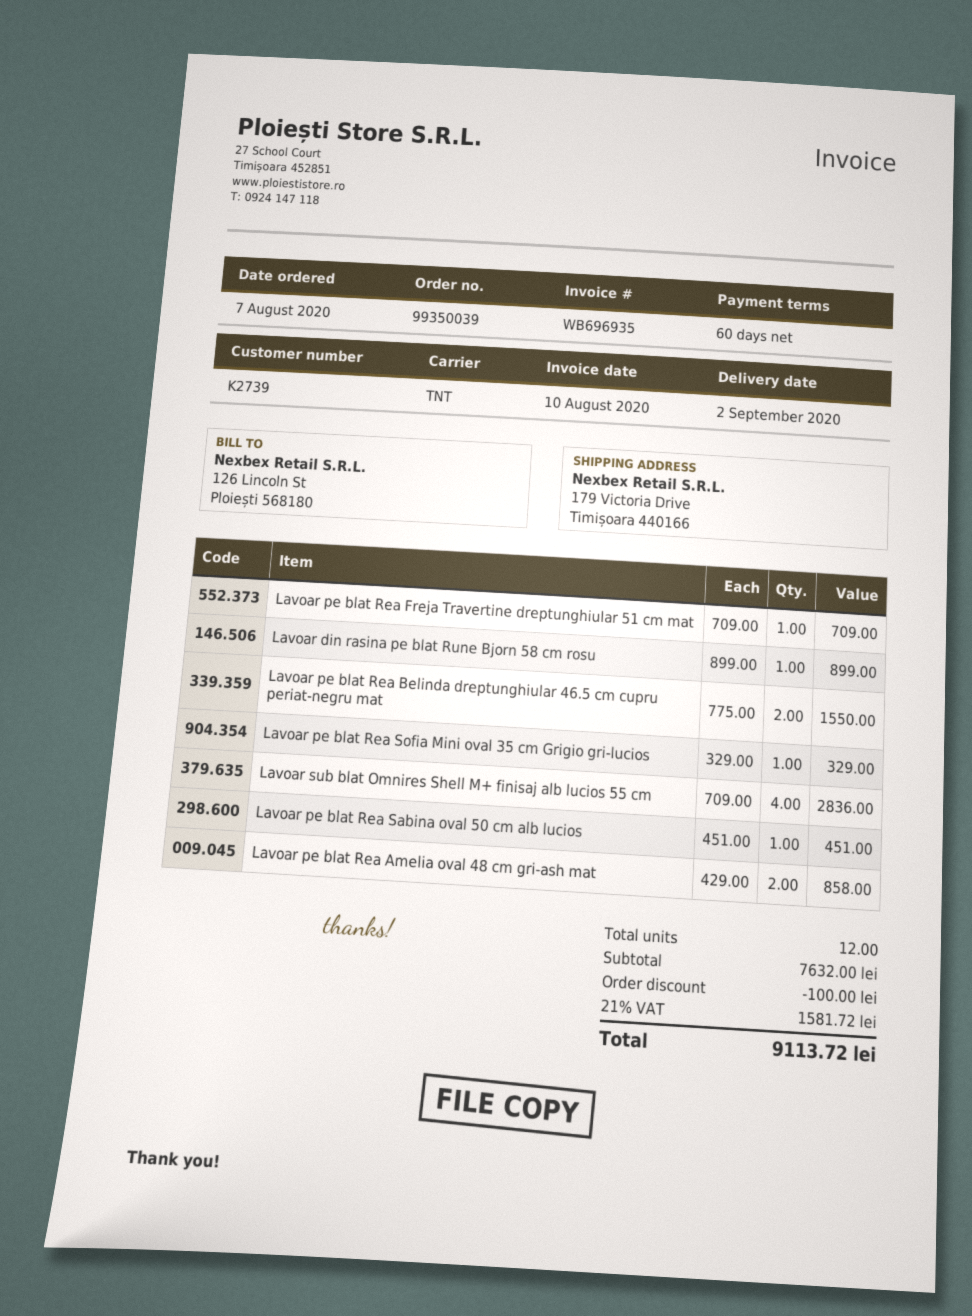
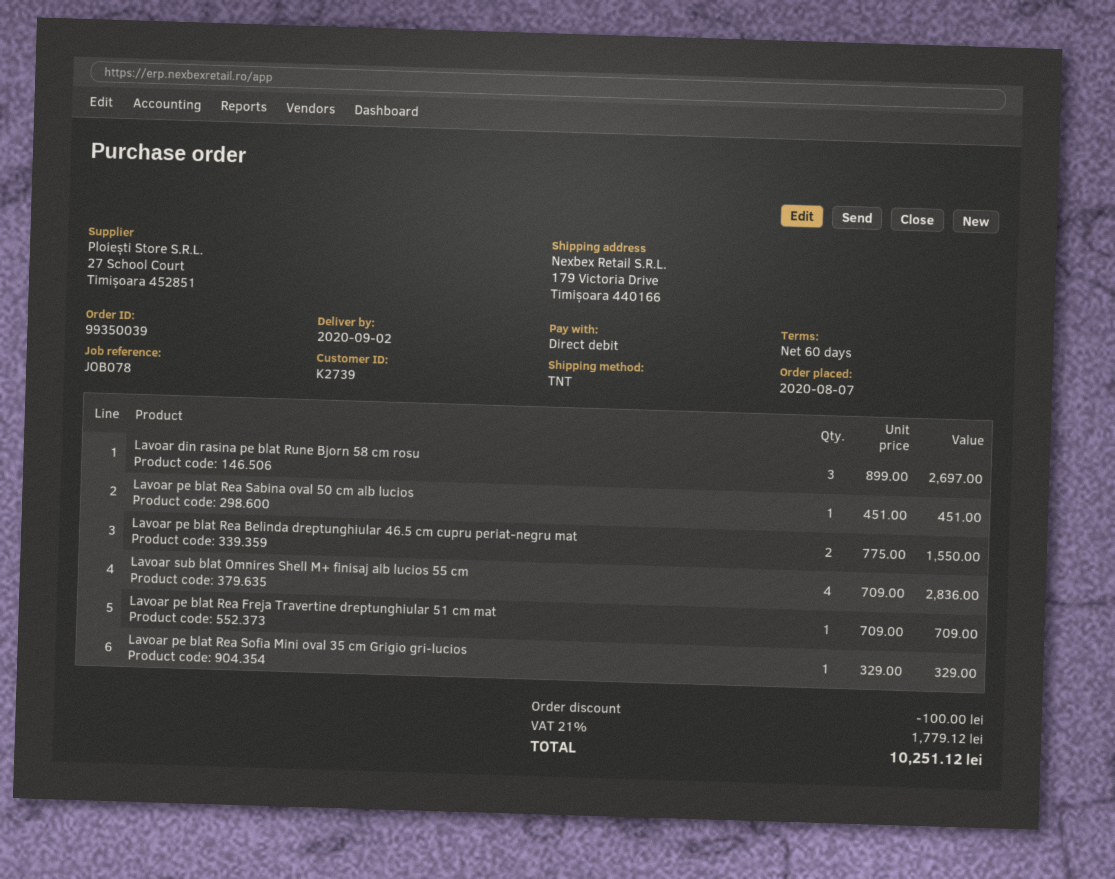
Lavoar din rasina pe blat Rune Bjorn 58 cm rosu: 1 x 899.00 = 899.00 -> 3 x 899.00 = 2697.00
Lavoar pe blat Rea Amelia oval 48 cm gri-ash mat: 2 x 429.00 = 858.00 -> none
tax: 21% = 1581.72 -> 21% = 1779.12
total: 9113.72 -> 10251.12

